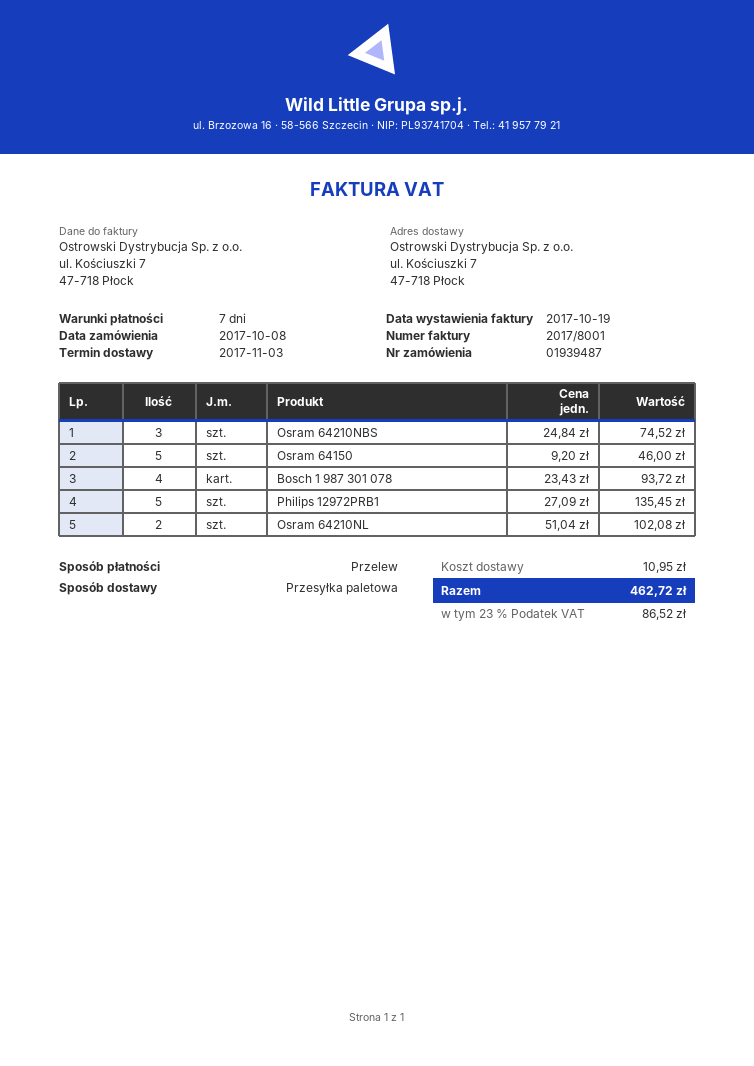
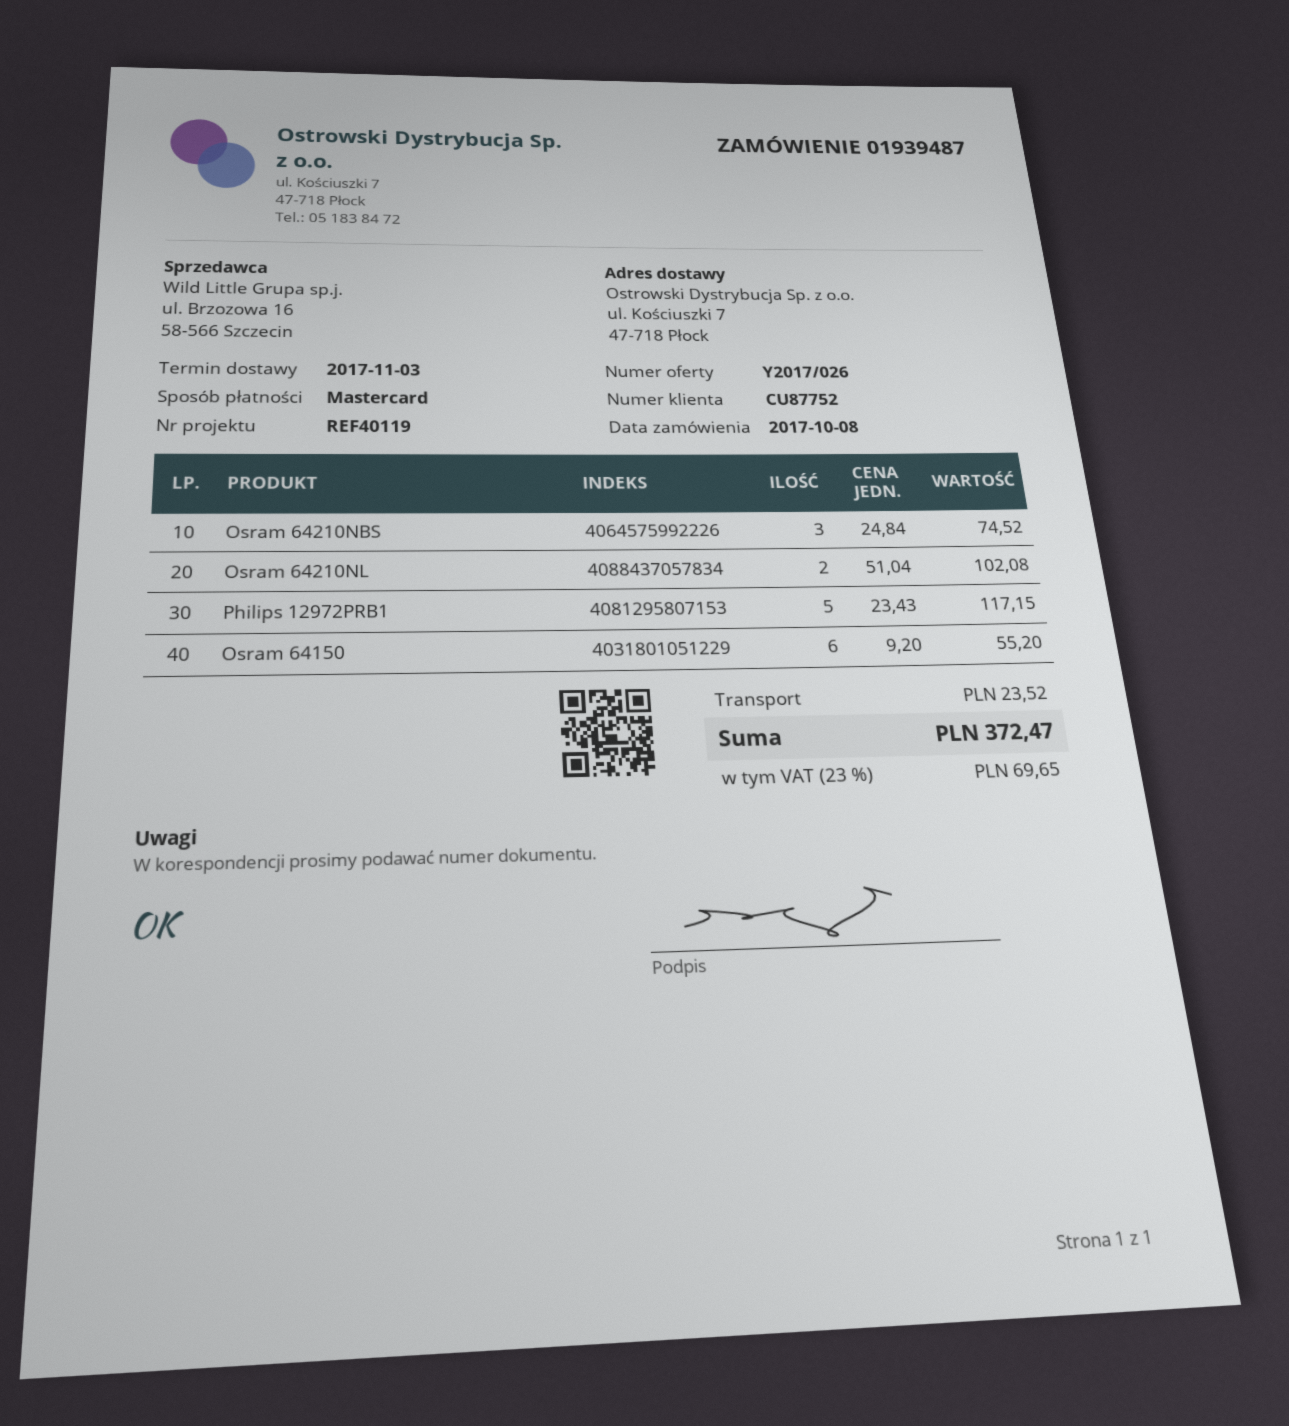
payment method: bank transfer -> Mastercard
Osram 64150: 5 x 9.20 = 46.00 -> 6 x 9.20 = 55.20
Bosch 1 987 301 078: 4 x 23.43 = 93.72 -> none
Philips 12972PRB1: 5 x 27.09 = 135.45 -> 5 x 23.43 = 117.15
shipping: 10.95 -> 23.52
tax: 23% = 86.52 -> 23% = 69.65
total: 462.72 -> 372.47

